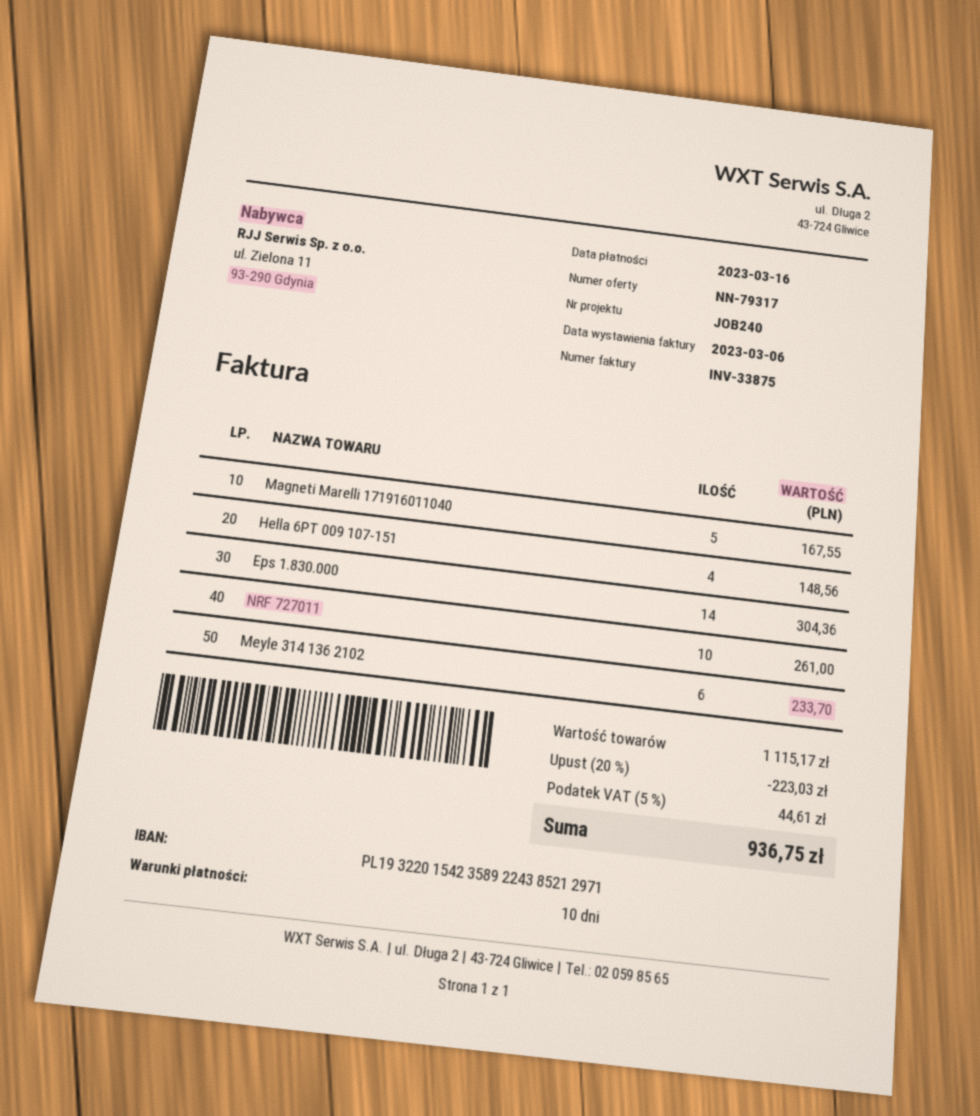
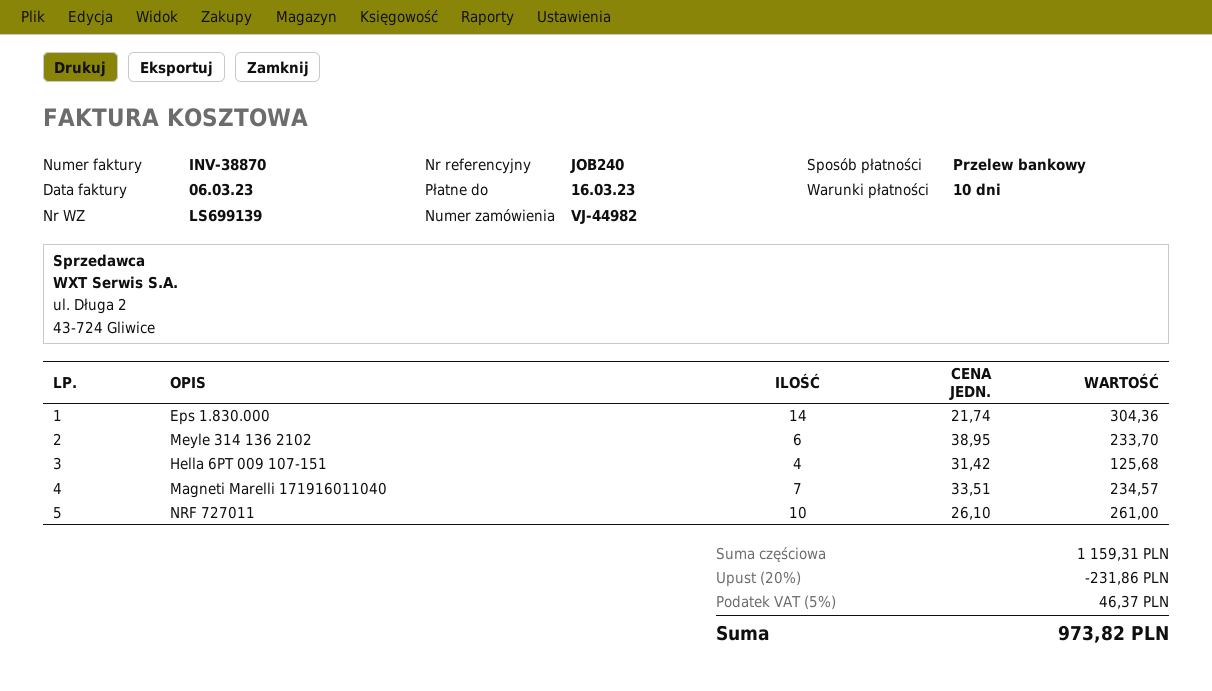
invoice number: INV-33875 -> INV-38870
Magneti Marelli 171916011040: 5 for 167.55 -> 7 for 234.57
Hella 6PT 009 107-151: 4 for 148.56 -> 4 for 125.68
subtotal: 1115.17 -> 1159.31
discount: 20% = 223.03 -> 20% = 231.86
tax: 5% = 44.61 -> 5% = 46.37
total: 936.75 -> 973.82

